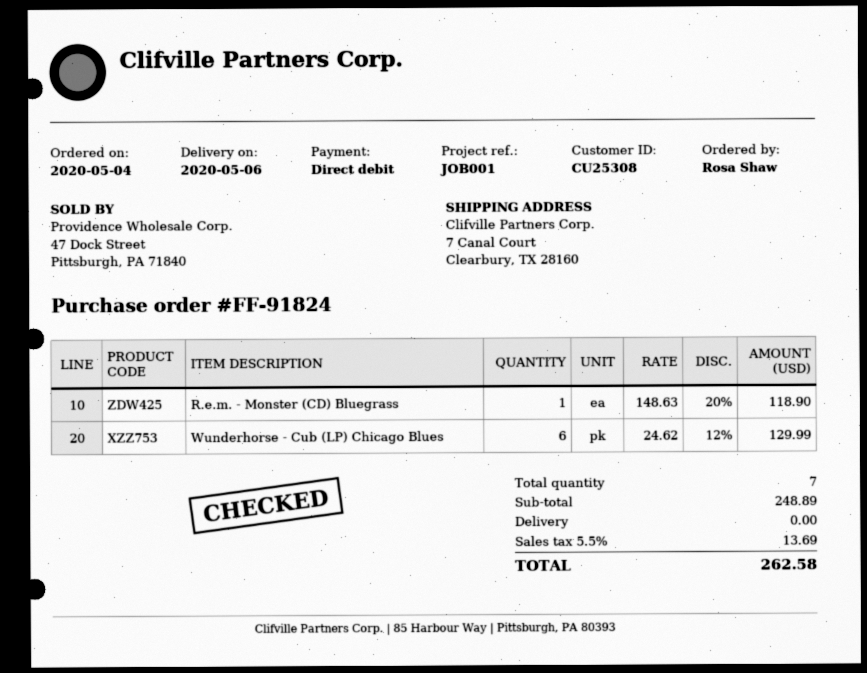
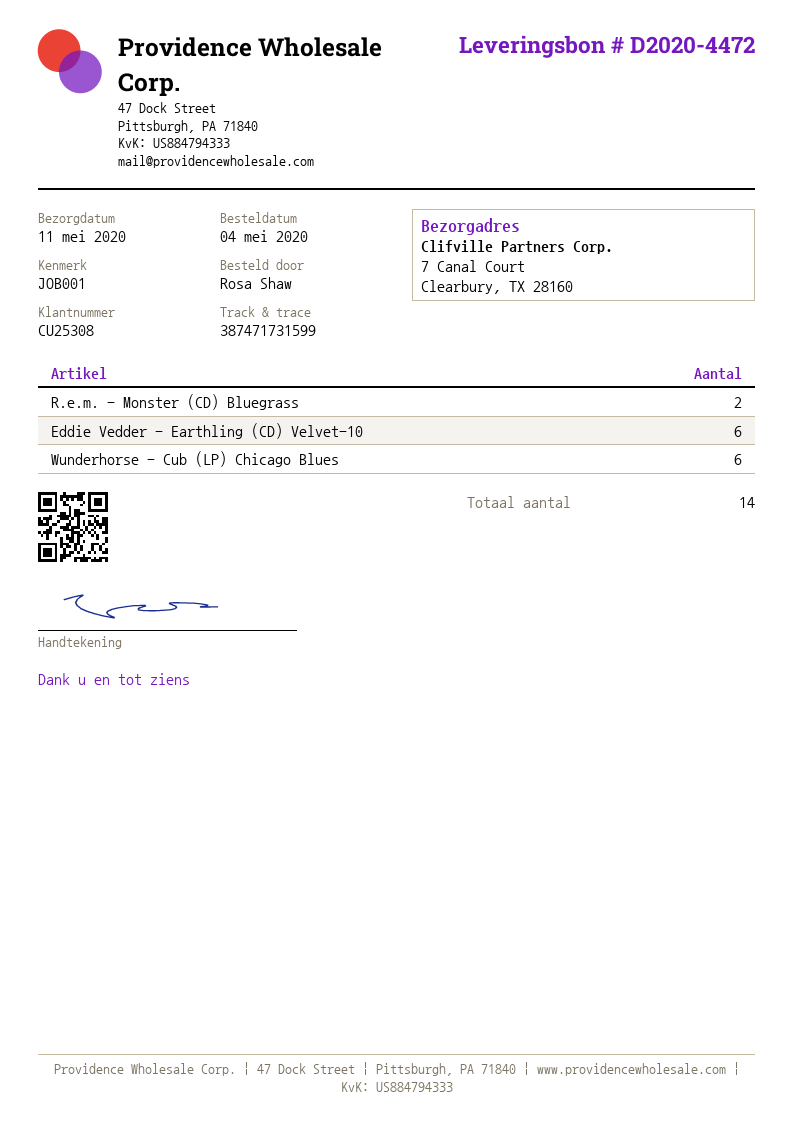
delivery date: 2020-05-06 -> 2020-05-11
R.e.m. - Monster (CD) Bluegrass: 1 -> 2
Eddie Vedder - Earthling (CD) Velvet-10: none -> 6
total quantity: 7 -> 14

